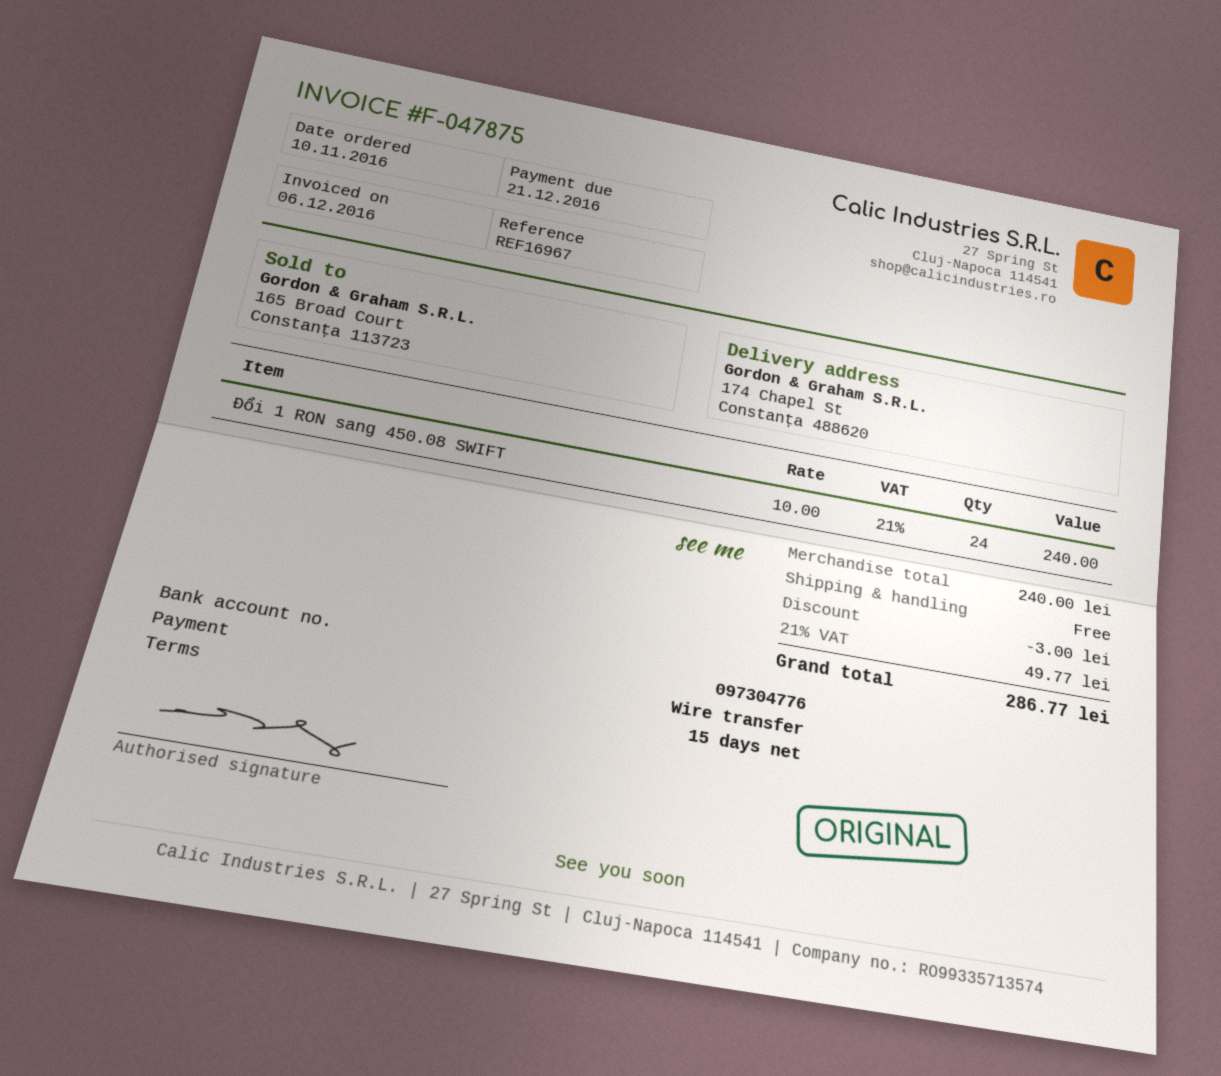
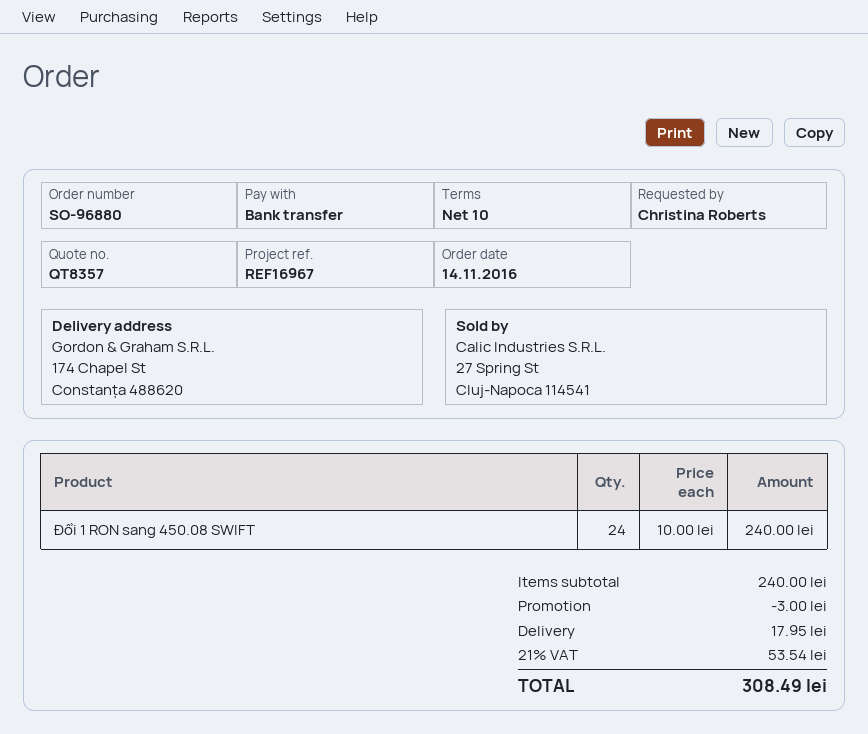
order date: 2016-11-10 -> 2016-11-14
payment terms: 15 days -> 10 days
shipping: 0.00 -> 17.95
tax: 21% = 49.77 -> 21% = 53.54
total: 286.77 -> 308.49

